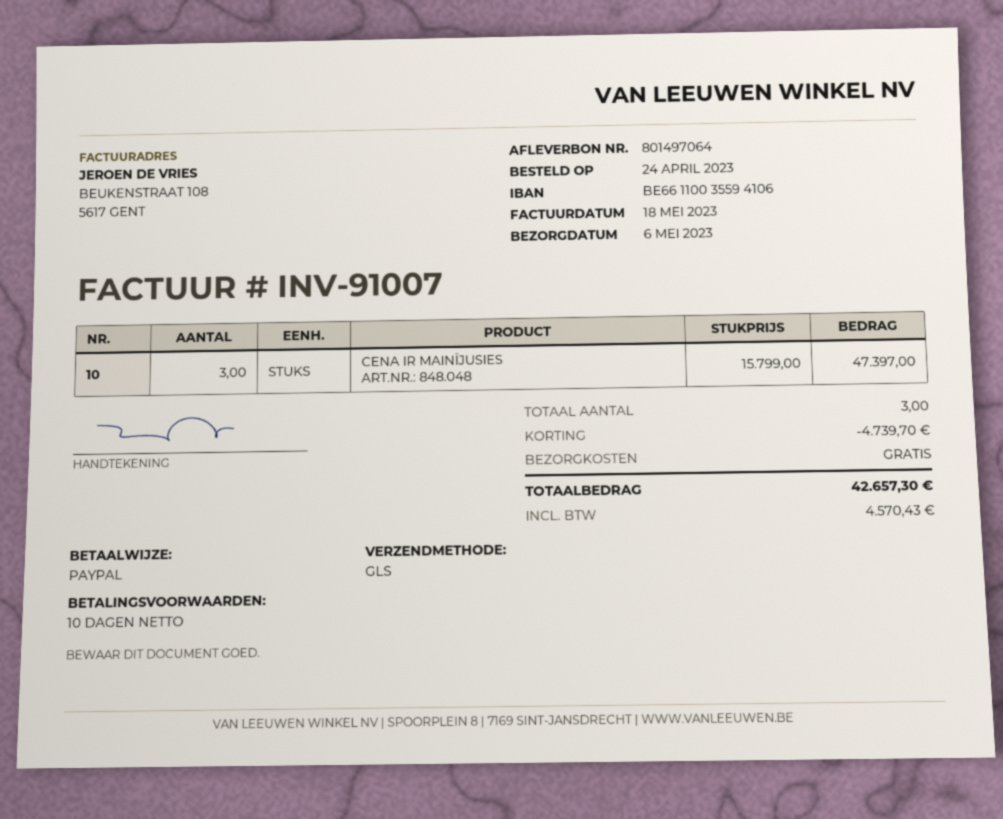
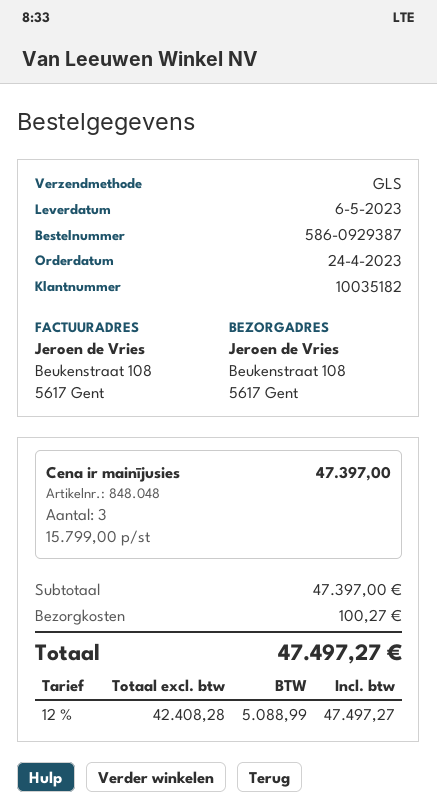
discount: 4739.70 -> none
shipping: 0.00 -> 100.27
tax: 4570.43 -> 5088.99
total: 42657.30 -> 47497.27

